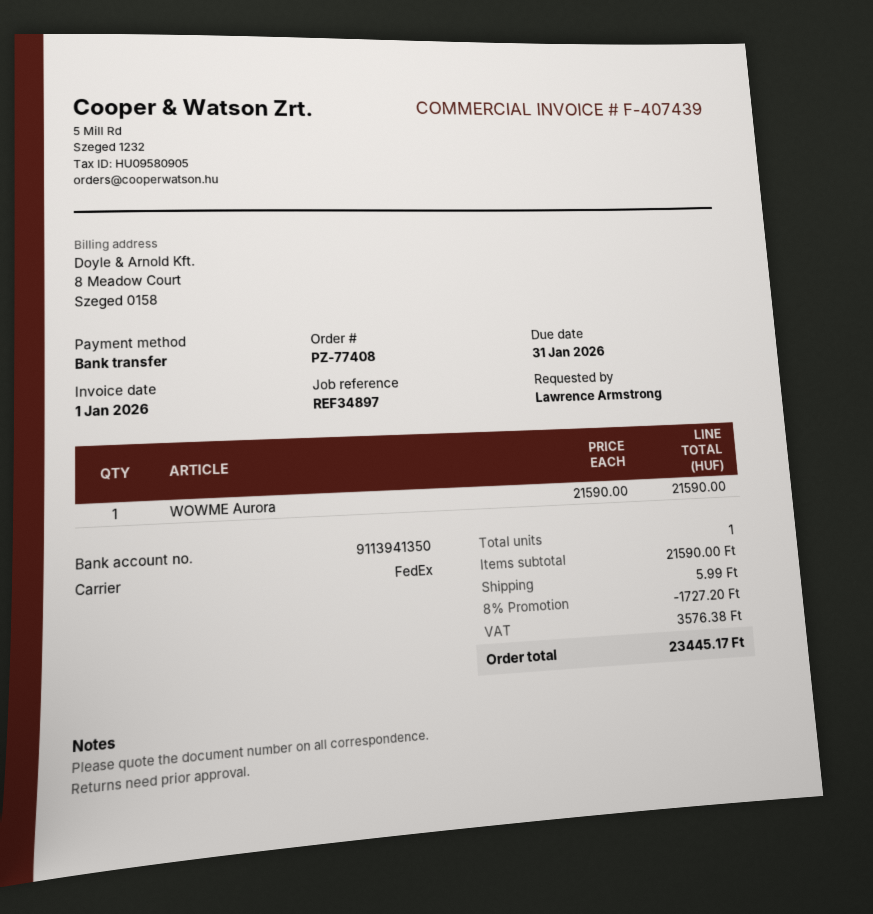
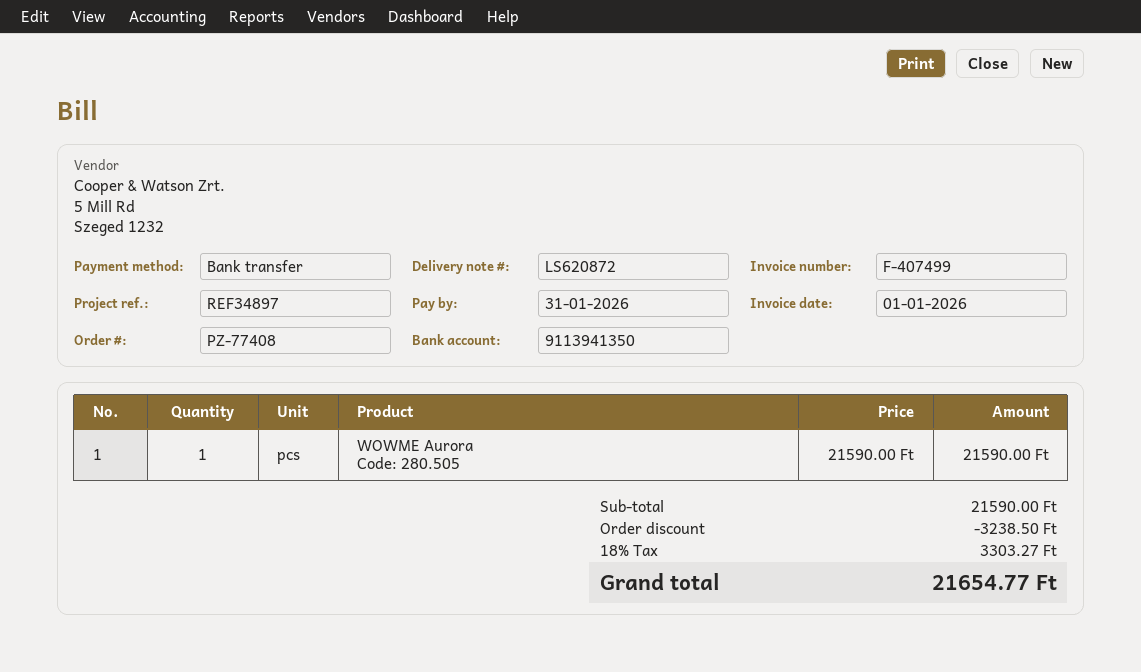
invoice number: F-407439 -> F-407499
discount: 1727.20 -> 3238.50
shipping: 5.99 -> none
tax: 3576.38 -> 3303.27
total: 23445.17 -> 21654.77

